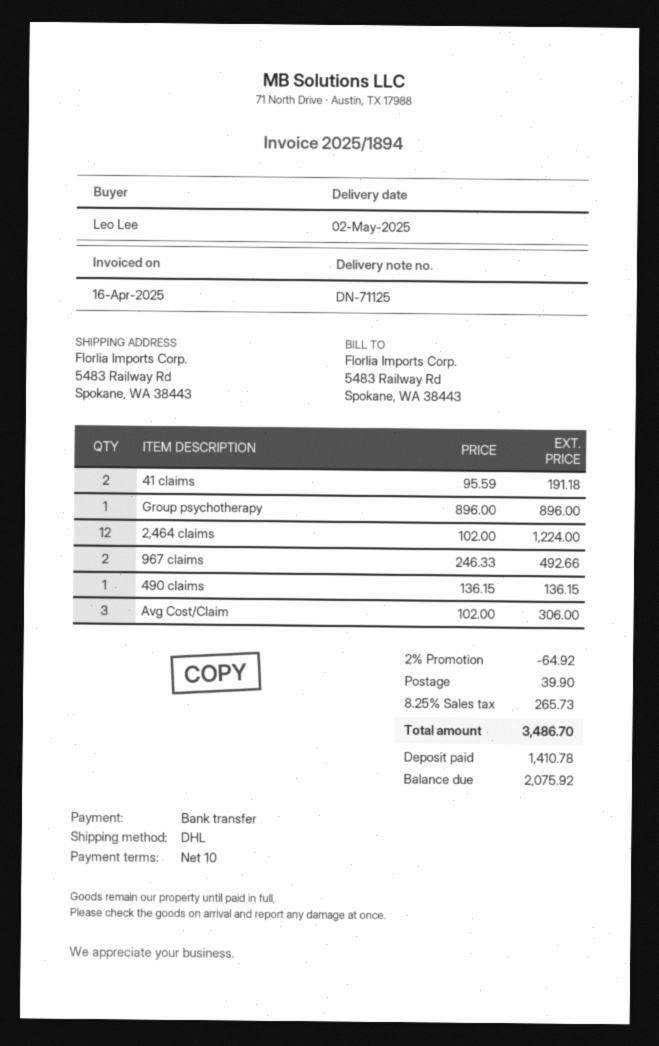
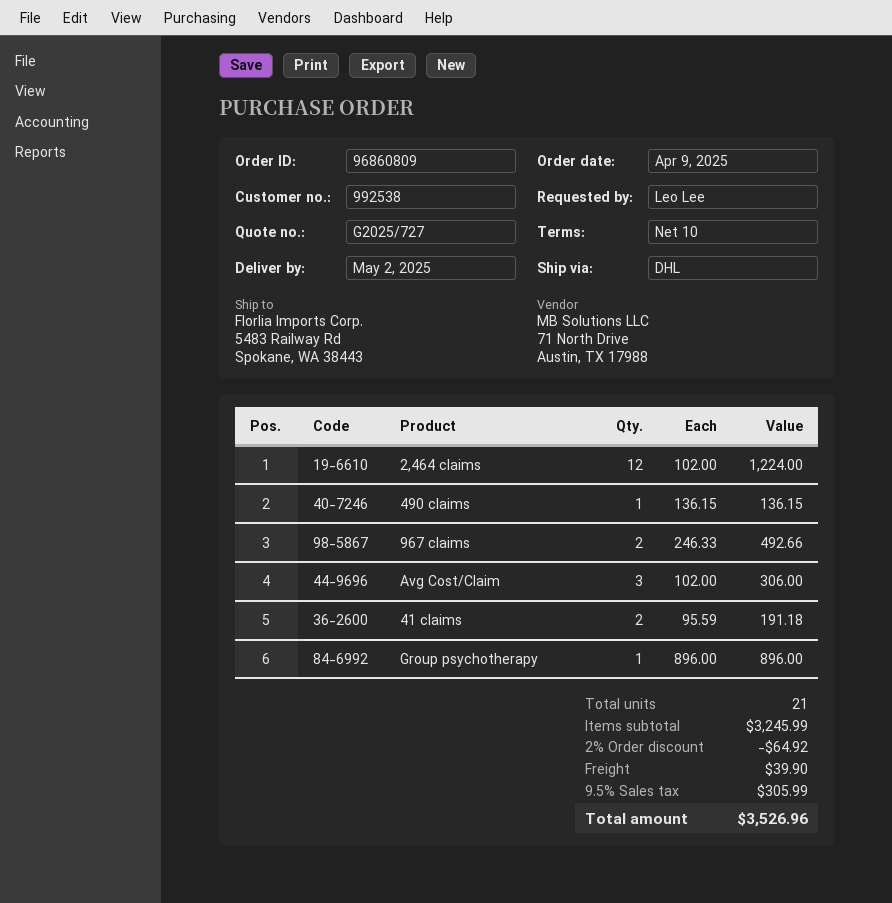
tax: 8.25% = 265.73 -> 9.5% = 305.99
total: 3486.70 -> 3526.96

